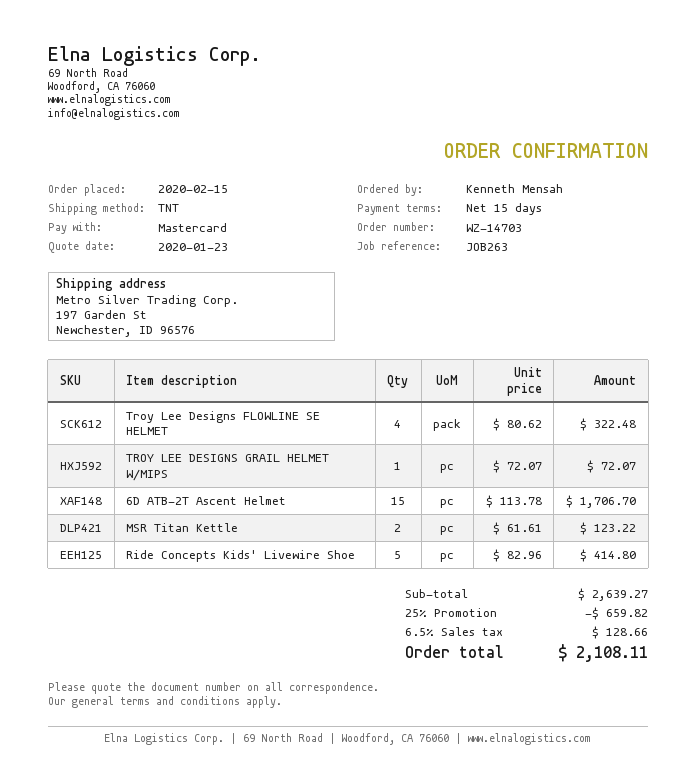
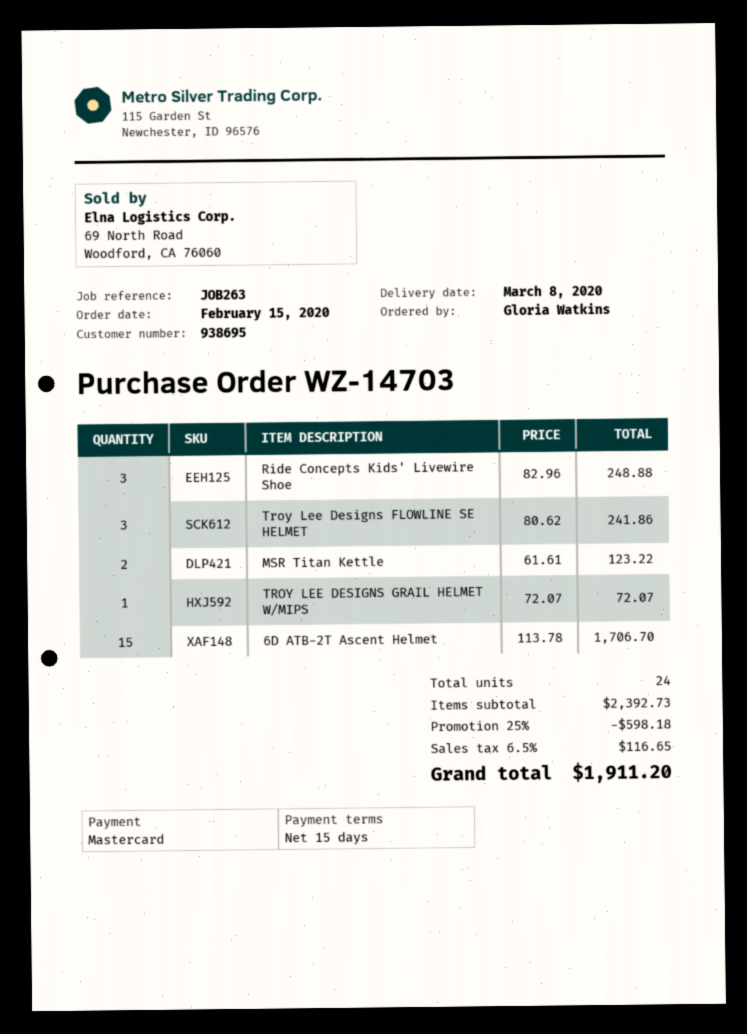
ordered by: Kenneth Mensah -> Gloria Watkins
Troy Lee Designs FLOWLINE SE HELMET: 4 x 80.62 = 322.48 -> 3 x 80.62 = 241.86
Ride Concepts Kids' Livewire Shoe: 5 x 82.96 = 414.80 -> 3 x 82.96 = 248.88
subtotal: 2639.27 -> 2392.73
discount: 25% = 659.82 -> 25% = 598.18
tax: 6.5% = 128.66 -> 6.5% = 116.65
total: 2108.11 -> 1911.20

